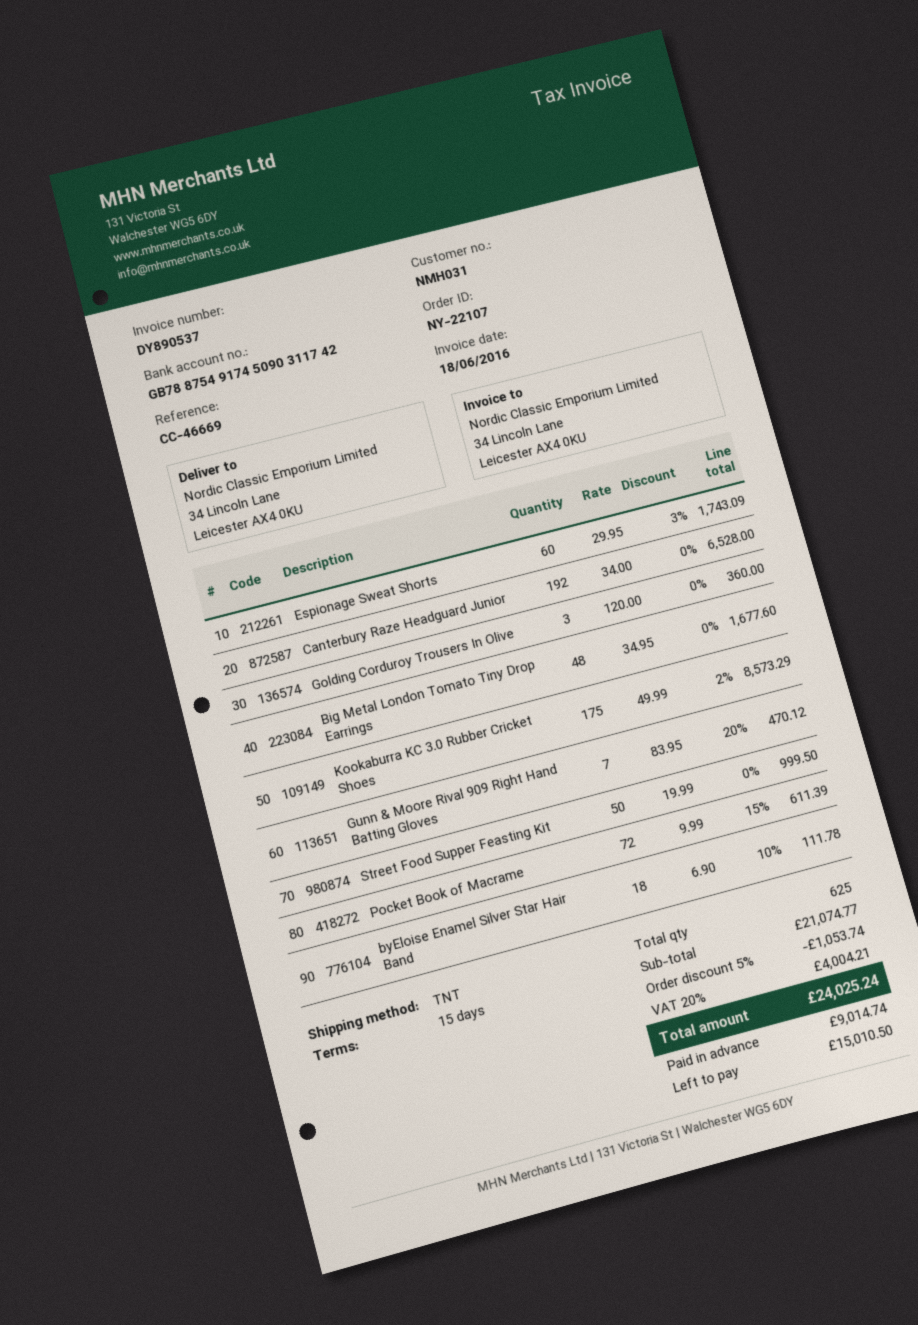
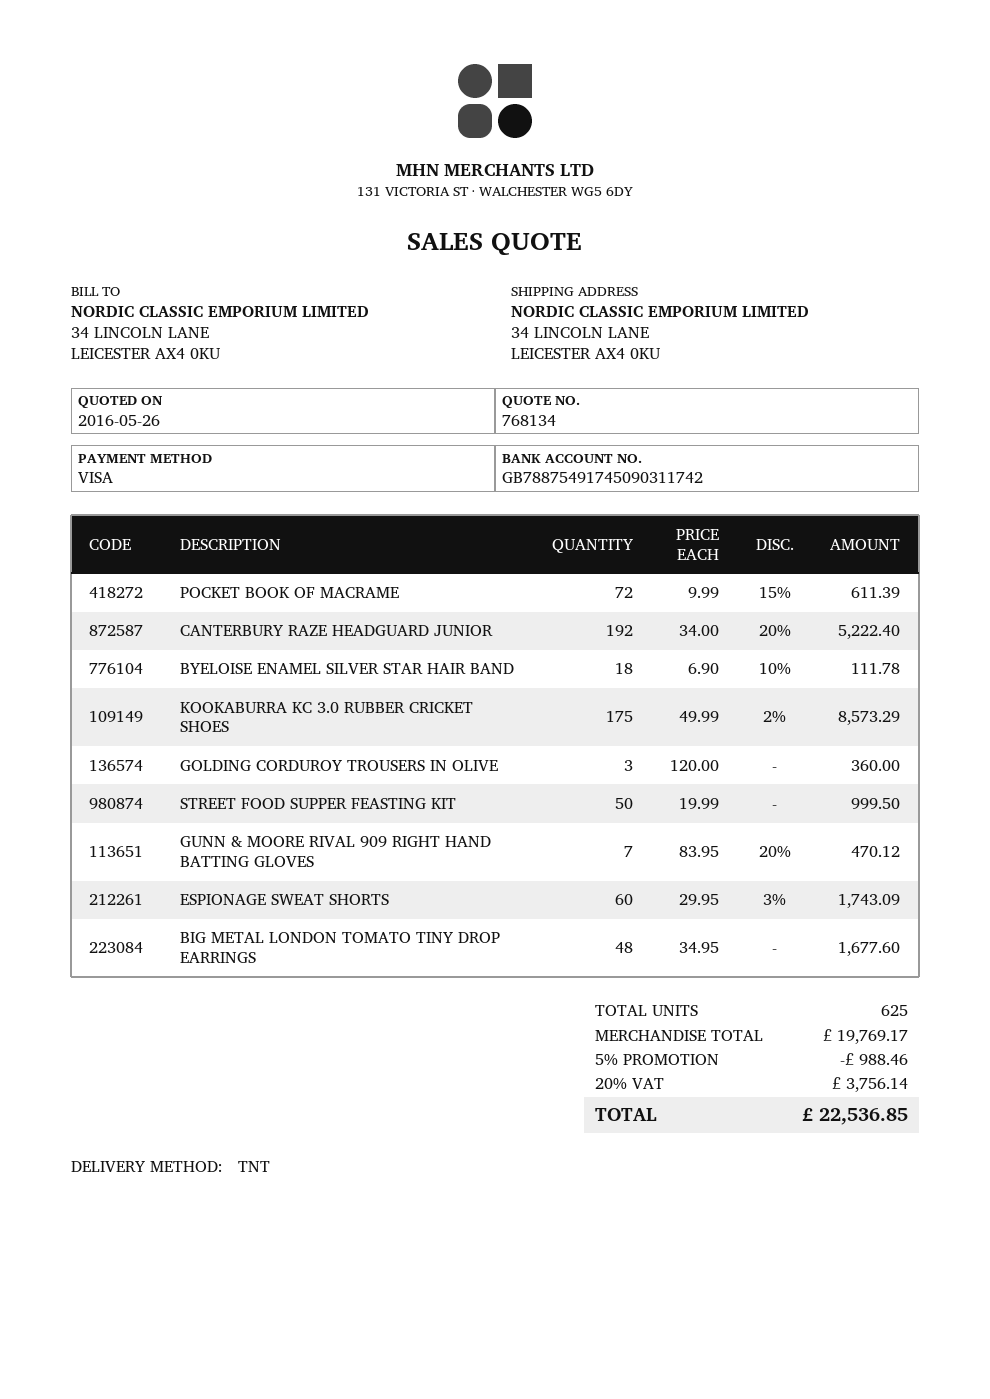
Canterbury Raze Headguard Junior: 192 x 34.00 = 6528.00 -> 192 x 34.00 - 20% = 5222.40
subtotal: 21074.77 -> 19769.17
discount: 5% = 1053.74 -> 5% = 988.46
tax: 20% = 4004.21 -> 20% = 3756.14
total: 24025.24 -> 22536.85

